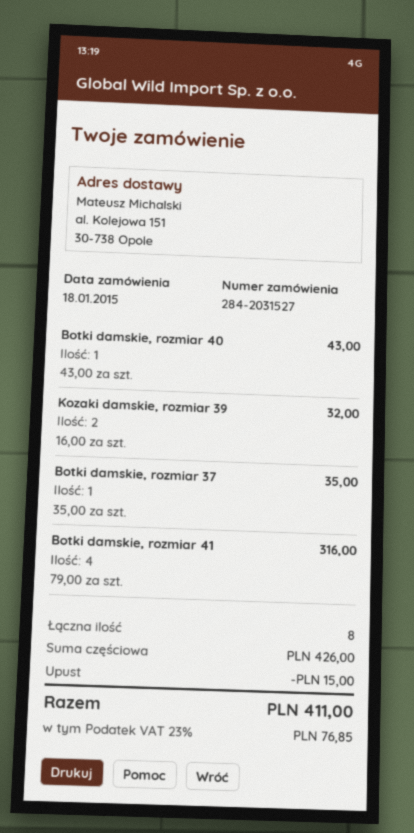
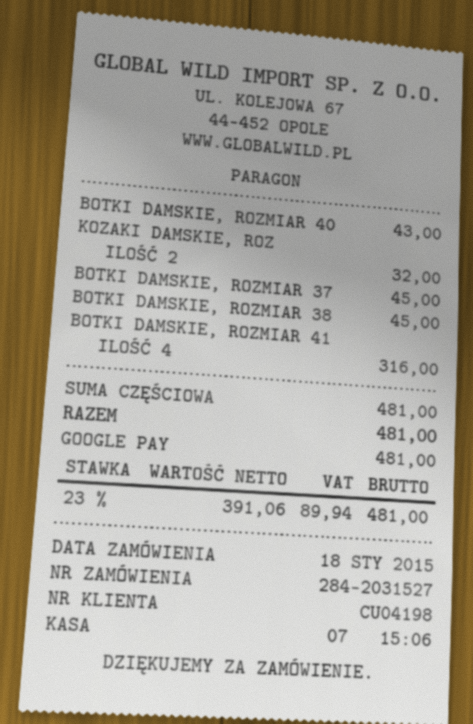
Botki damskie, rozmiar 37: 1 for 35.00 -> 1 for 45.00
BOTKI DAMSKIE, ROZMIAR 38: none -> 1 for 45.00
subtotal: 426.00 -> 481.00
discount: 15.00 -> none
tax: 23% = 76.85 -> 23% = 89.94
total: 411.00 -> 481.00

